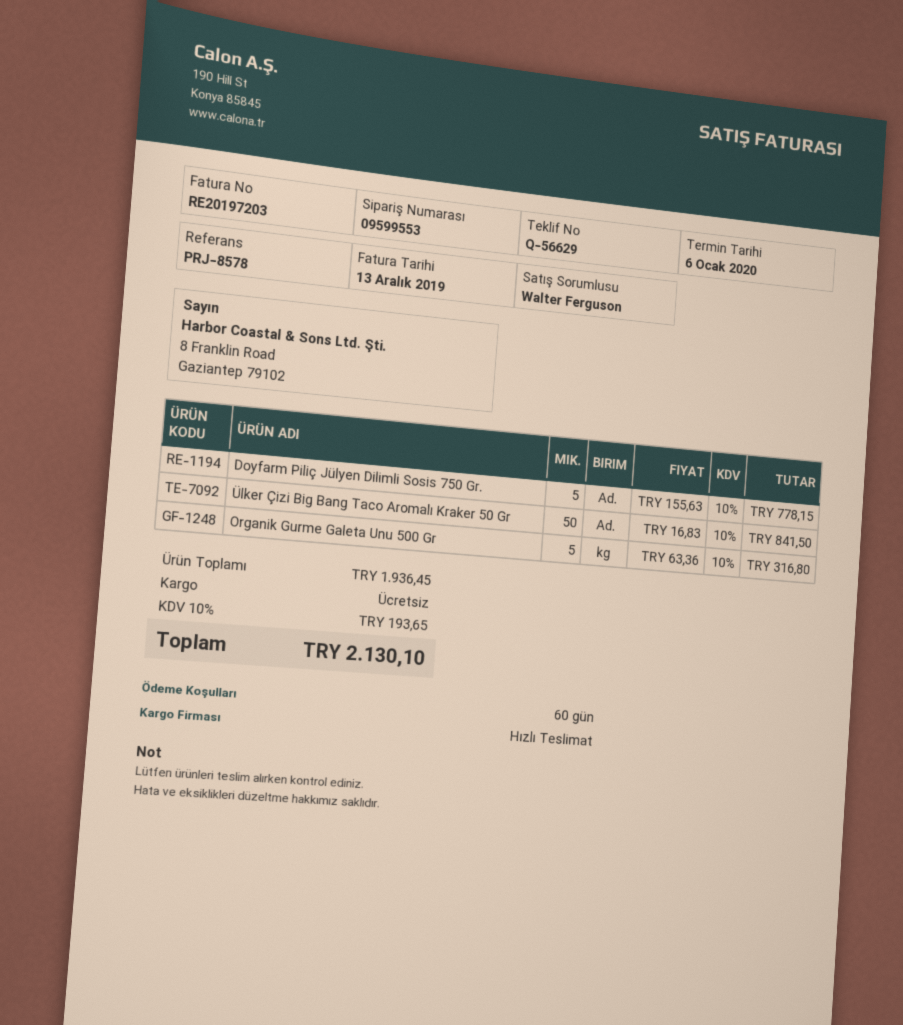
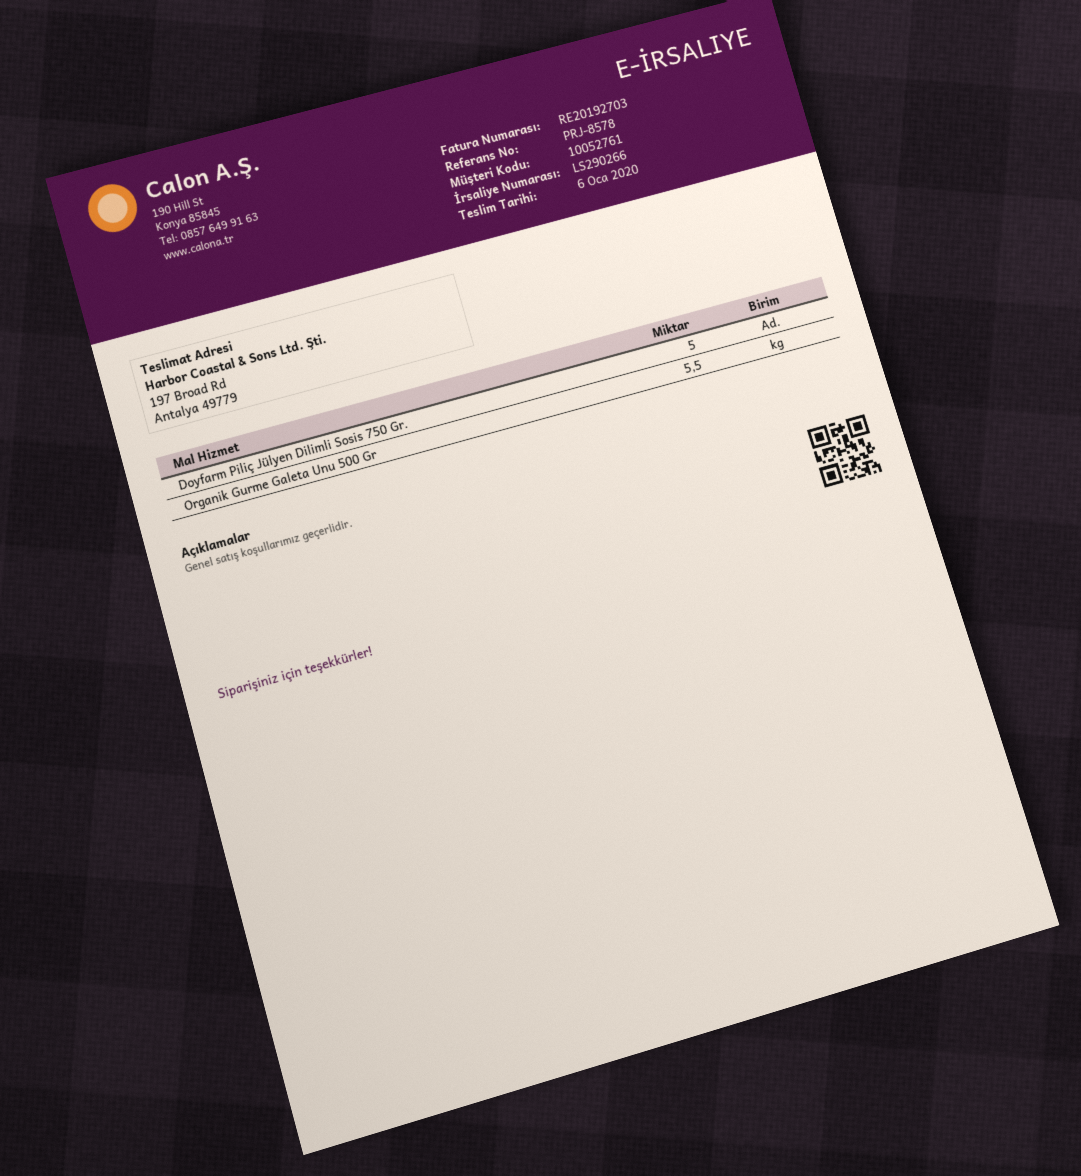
invoice number: RE20197203 -> RE20192703
Ülker Çizi Big Bang Taco Aromalı Kraker 50 Gr: 50 -> none
Organik Gurme Galeta Unu 500 Gr: 5 -> 5.5

